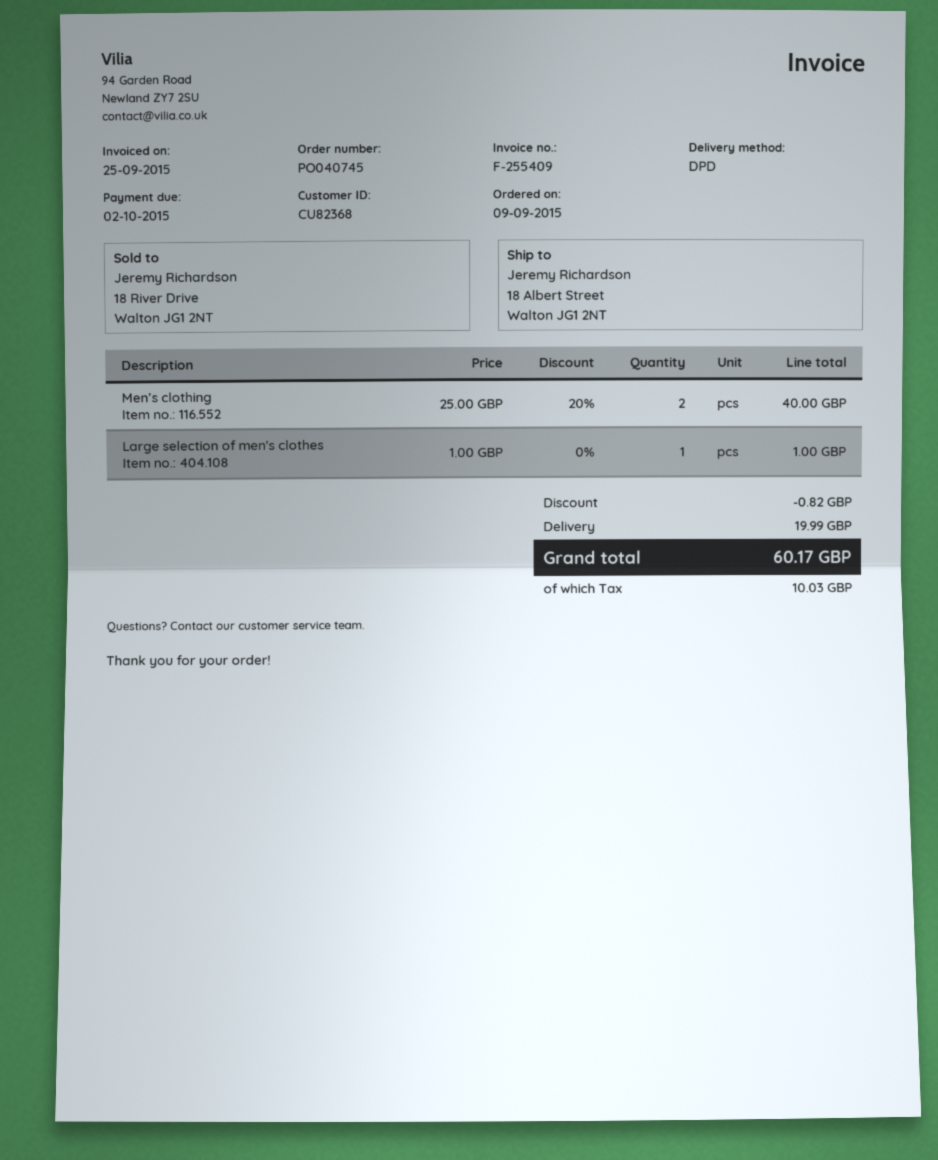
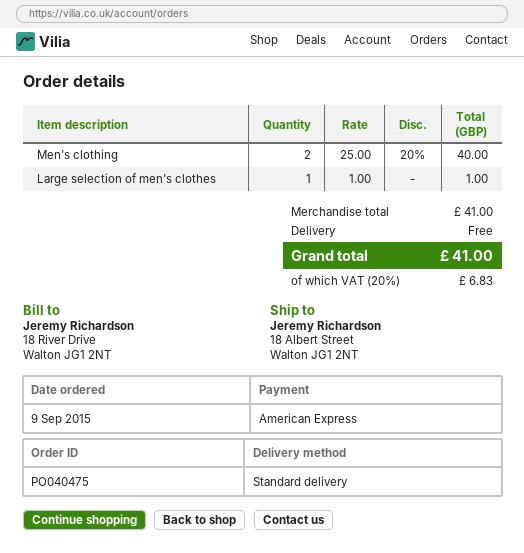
order number: PO040745 -> PO040475
shipping method: DPD -> standard
discount: 0.82 -> none
shipping: 19.99 -> 0.00
tax: 10.03 -> 6.83
total: 60.17 -> 41.00

